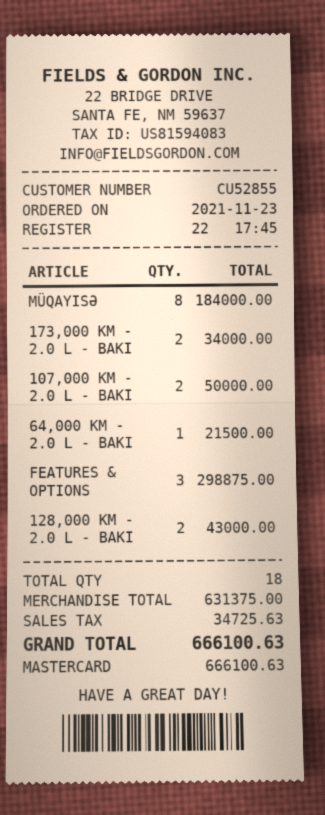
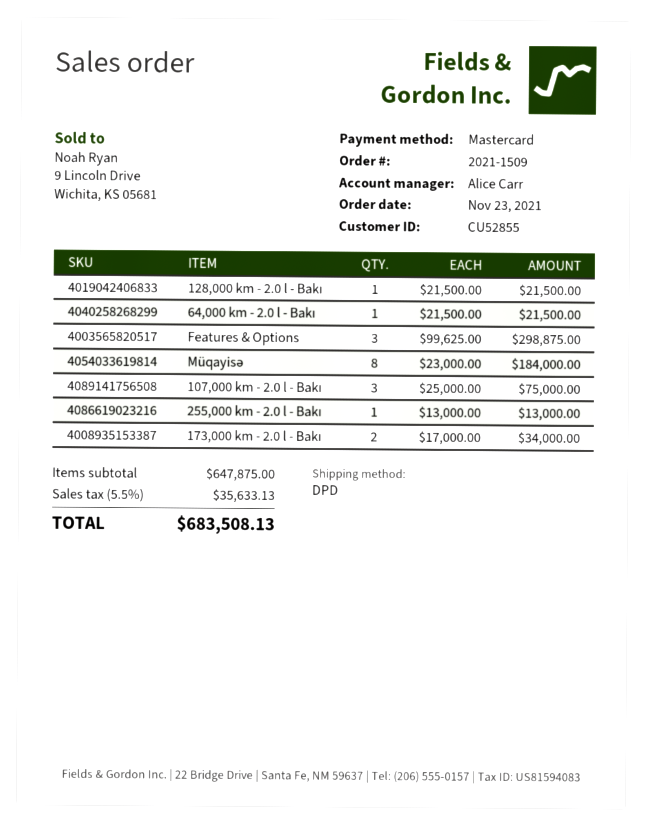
107,000 KM - 2.0 L - BAKI: 2 for 50000.00 -> 3 for 75000.00
128,000 KM - 2.0 L - BAKI: 2 for 43000.00 -> 1 for 21500.00
255,000 km - 2.0 l - Bakı: none -> 1 for 13000.00
subtotal: 631375.00 -> 647875.00
tax: 34725.63 -> 35633.13
total: 666100.63 -> 683508.13

